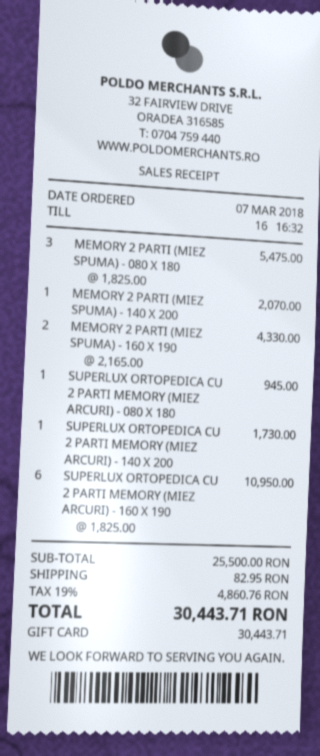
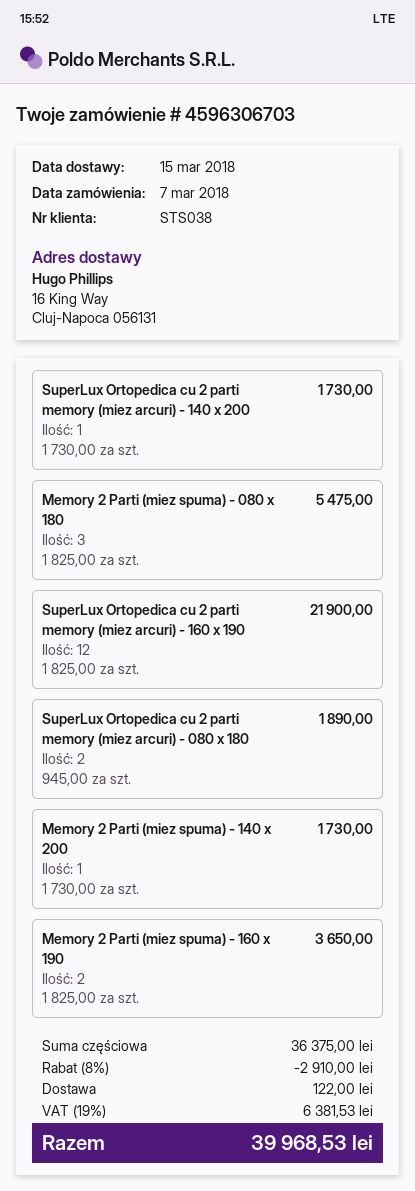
MEMORY 2 PARTI (MIEZ SPUMA) - 140 X 200: 1 x 2070.00 = 2070.00 -> 1 x 1730.00 = 1730.00
MEMORY 2 PARTI (MIEZ SPUMA) - 160 X 190: 2 x 2165.00 = 4330.00 -> 2 x 1825.00 = 3650.00
SUPERLUX ORTOPEDICA CU 2 PARTI MEMORY (MIEZ ARCURI) - 080 X 180: 1 x 945.00 = 945.00 -> 2 x 945.00 = 1890.00
SUPERLUX ORTOPEDICA CU 2 PARTI MEMORY (MIEZ ARCURI) - 160 X 190: 6 x 1825.00 = 10950.00 -> 12 x 1825.00 = 21900.00
subtotal: 25500.00 -> 36375.00
discount: none -> 8% = 2910.00
shipping: 82.95 -> 122.00
tax: 19% = 4860.76 -> 19% = 6381.53
total: 30443.71 -> 39968.53

